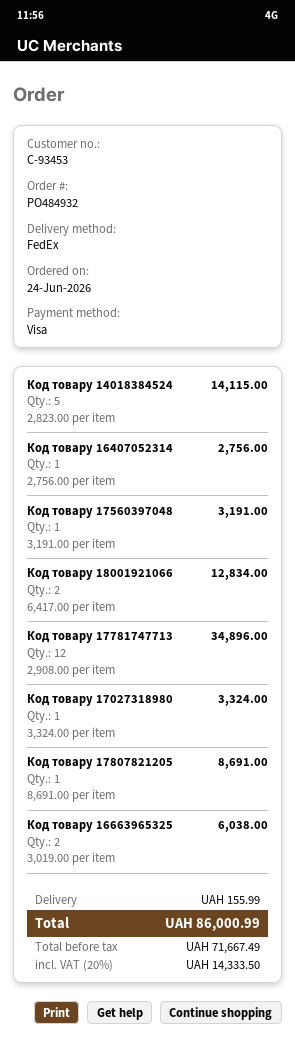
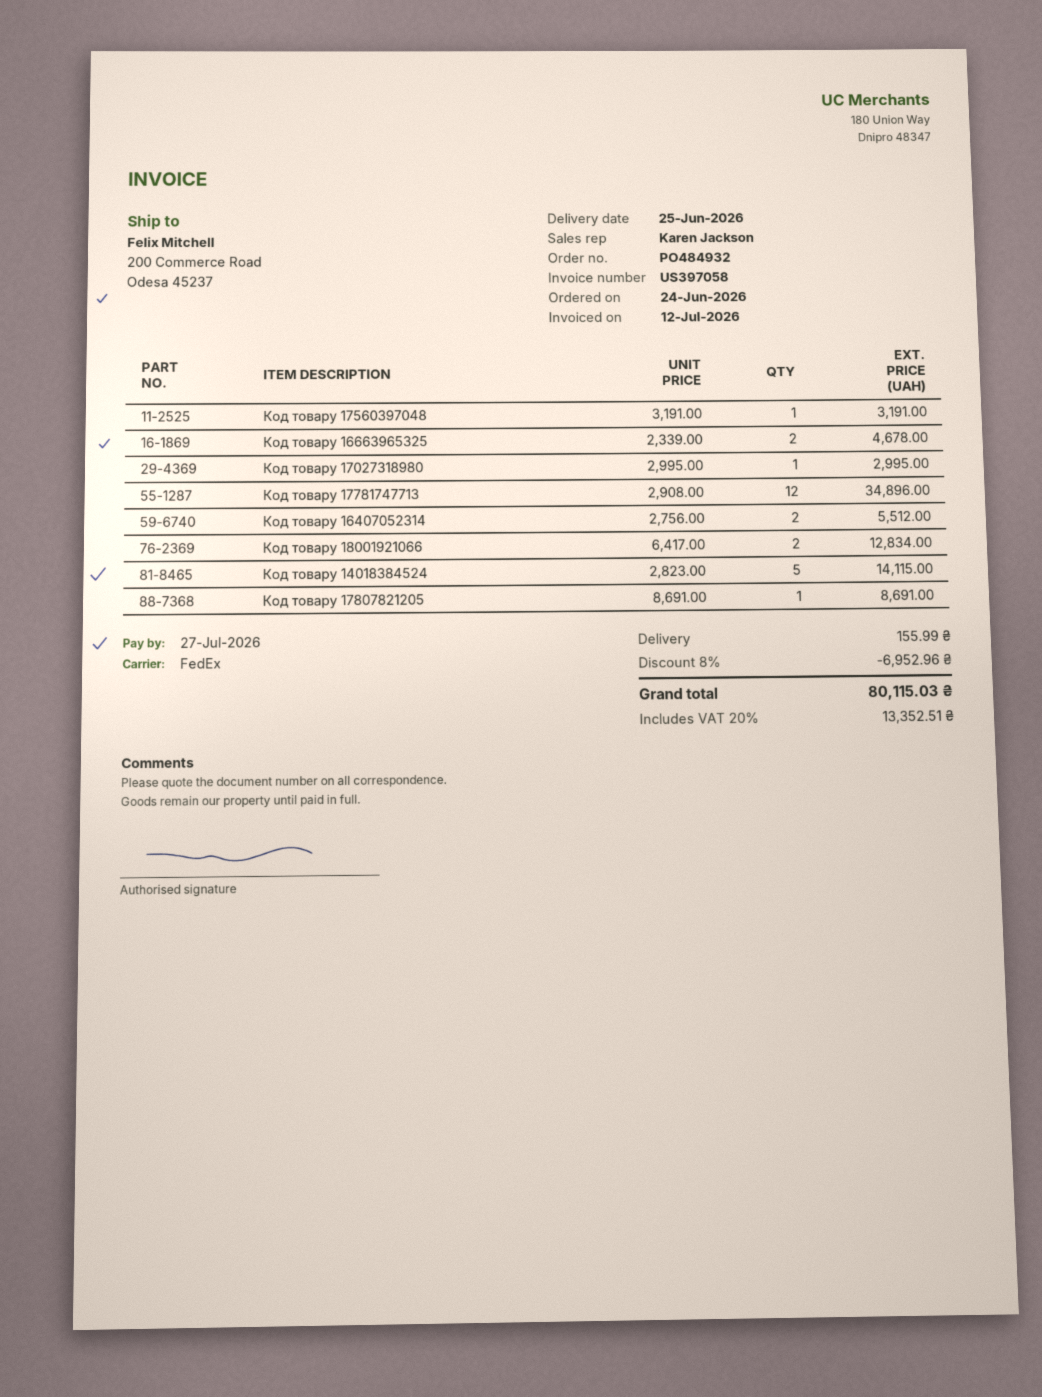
Код товару 16407052314: 1 x 2756.00 = 2756.00 -> 2 x 2756.00 = 5512.00
Код товару 17027318980: 1 x 3324.00 = 3324.00 -> 1 x 2995.00 = 2995.00
Код товару 16663965325: 2 x 3019.00 = 6038.00 -> 2 x 2339.00 = 4678.00
discount: none -> 8% = 6952.96
tax: 20% = 14333.50 -> 20% = 13352.51
total: 86000.99 -> 80115.03

